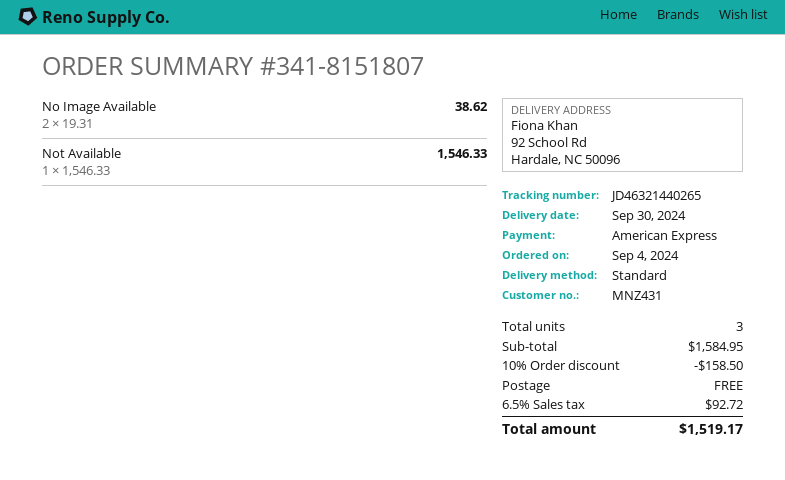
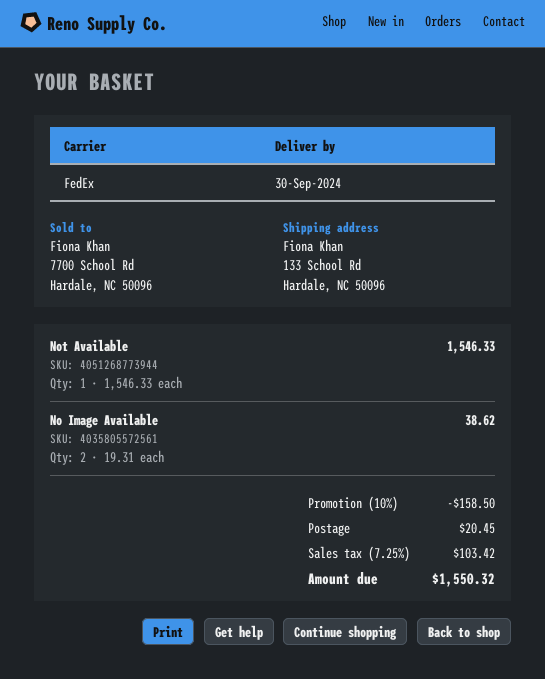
shipping method: standard -> FedEx
ship to: 92 School Rd, Hardale, NC 50096 -> 133 School Rd, Hardale, NC 50096
shipping: 0.00 -> 20.45
tax: 6.5% = 92.72 -> 7.25% = 103.42
total: 1519.17 -> 1550.32

